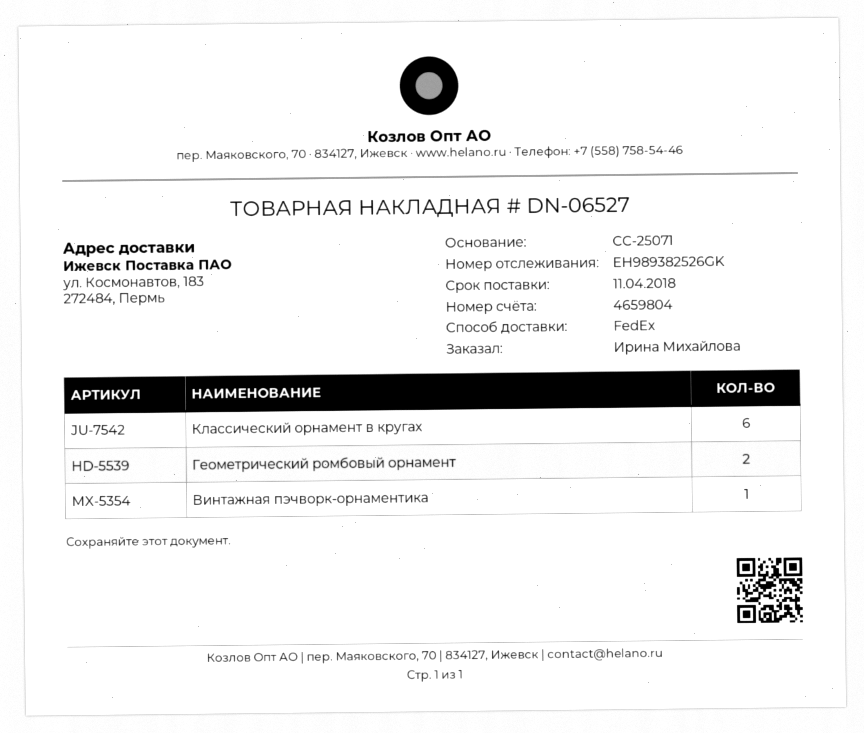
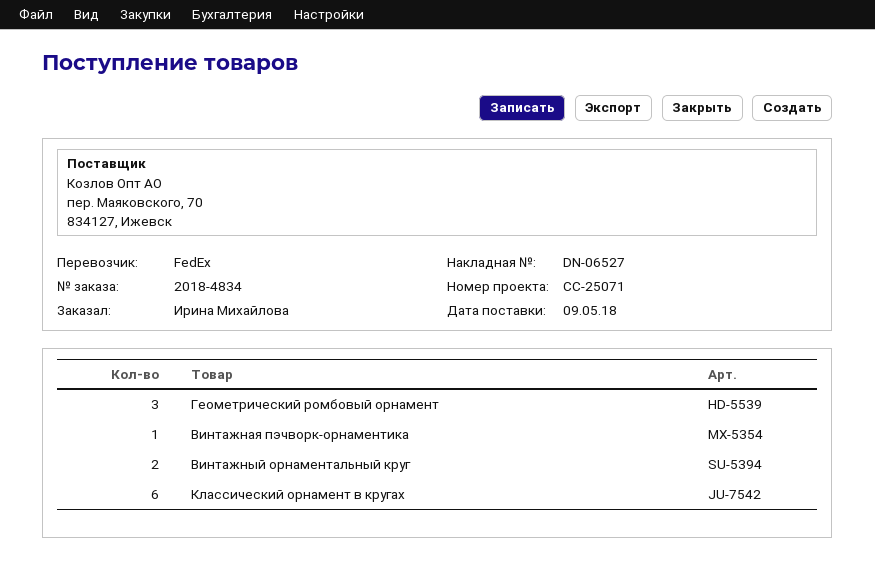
delivery date: 2018-04-11 -> 2018-05-09
Геометрический ромбовый орнамент: 2 -> 3
Винтажный орнаментальный круг: none -> 2

